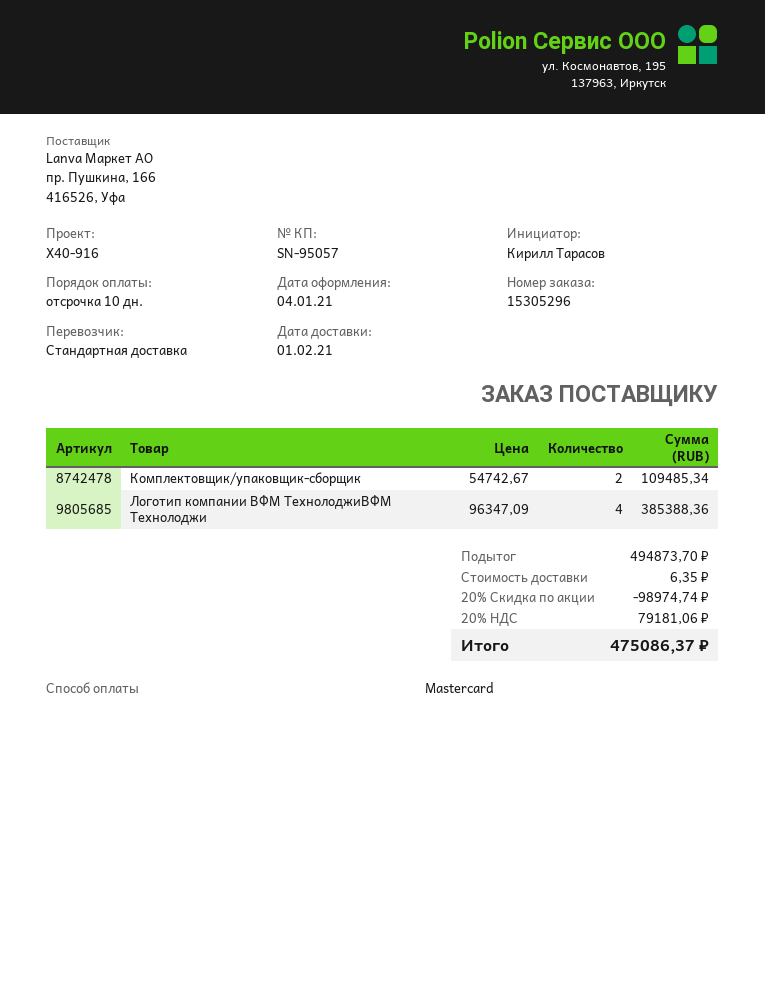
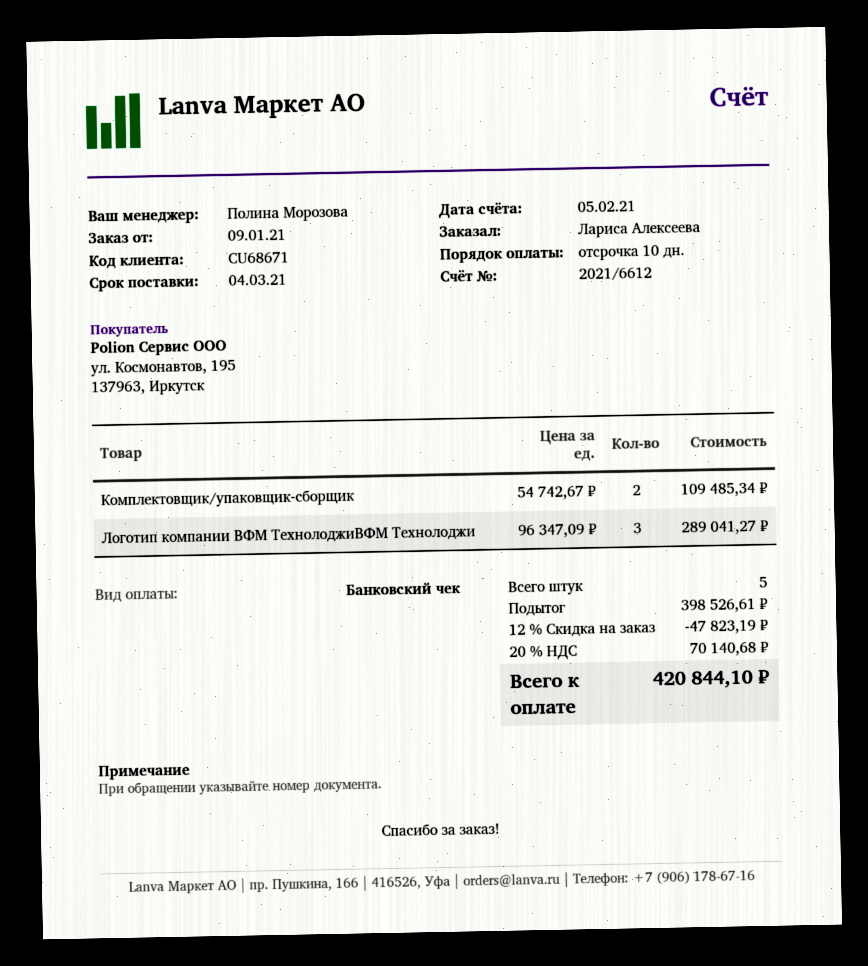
order date: 2021-01-04 -> 2021-01-09
delivery date: 2021-02-01 -> 2021-03-04
ordered by: Кирилл Тарасов -> Лариса Алексеева
payment method: Mastercard -> cheque
Логотип компании ВФМ ТехнолоджиВФМ Технолоджи: 4 x 96347.09 = 385388.36 -> 3 x 96347.09 = 289041.27
subtotal: 494873.70 -> 398526.61
discount: 20% = 98974.74 -> 12% = 47823.19
shipping: 6.35 -> none
tax: 20% = 79181.06 -> 20% = 70140.68
total: 475086.37 -> 420844.10

